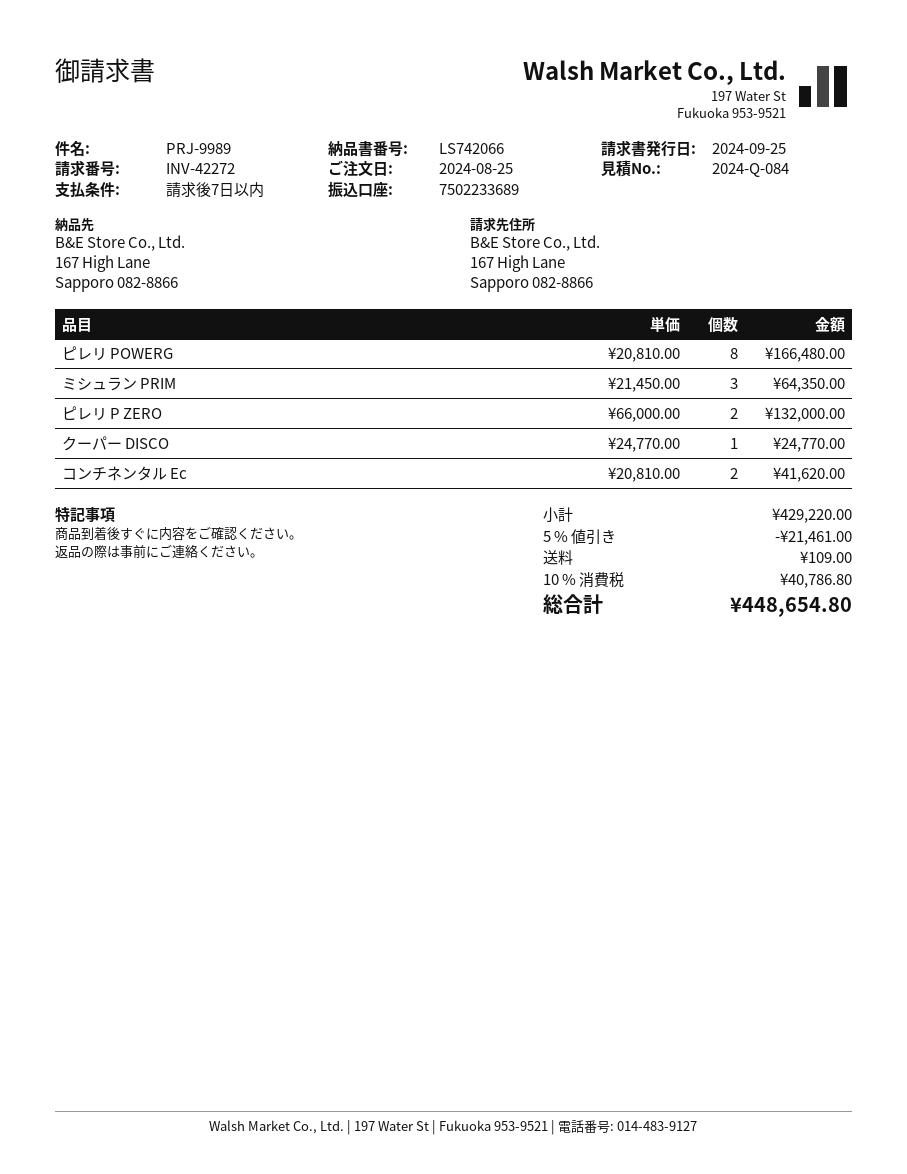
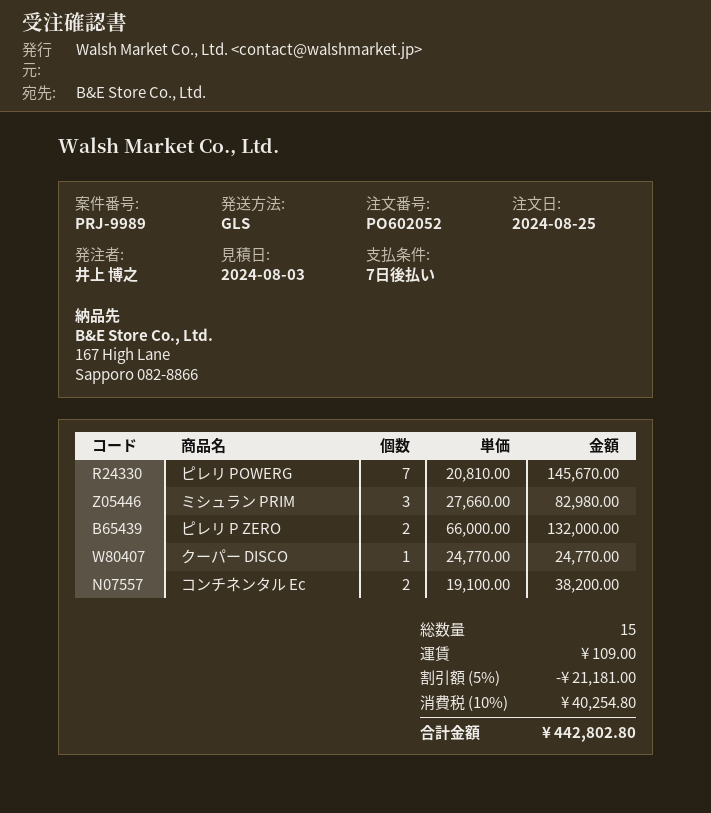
ピレリ POWERG: 8 x 20810.00 = 166480.00 -> 7 x 20810.00 = 145670.00
ミシュラン PRIM: 3 x 21450.00 = 64350.00 -> 3 x 27660.00 = 82980.00
コンチネンタル Ec: 2 x 20810.00 = 41620.00 -> 2 x 19100.00 = 38200.00
discount: 5% = 21461.00 -> 5% = 21181.00
tax: 10% = 40786.80 -> 10% = 40254.80
total: 448654.80 -> 442802.80

